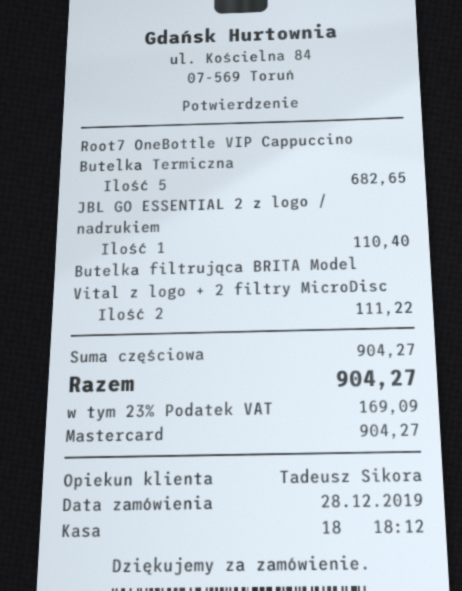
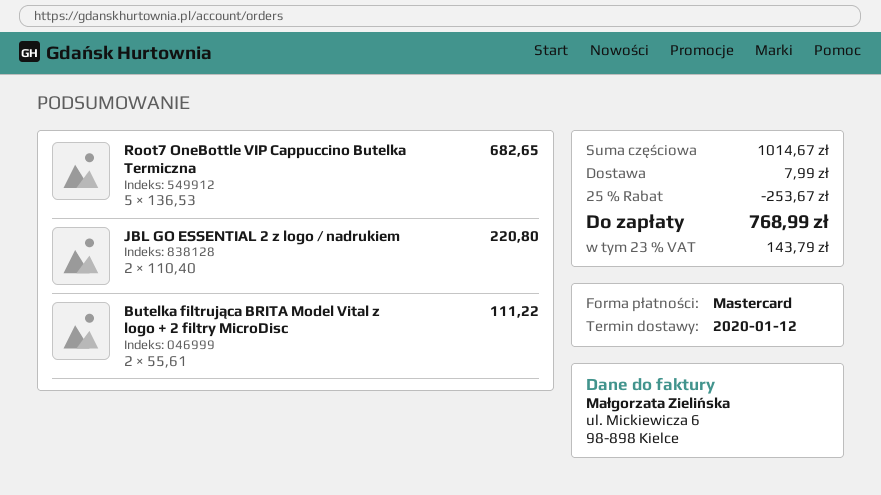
JBL GO ESSENTIAL 2 z logo / nadrukiem: 1 for 110.40 -> 2 for 220.80
subtotal: 904.27 -> 1014.67
discount: none -> 25% = 253.67
shipping: none -> 7.99
tax: 23% = 169.09 -> 23% = 143.79
total: 904.27 -> 768.99

